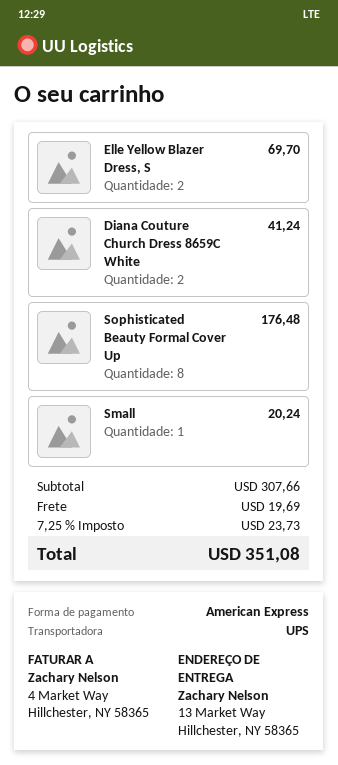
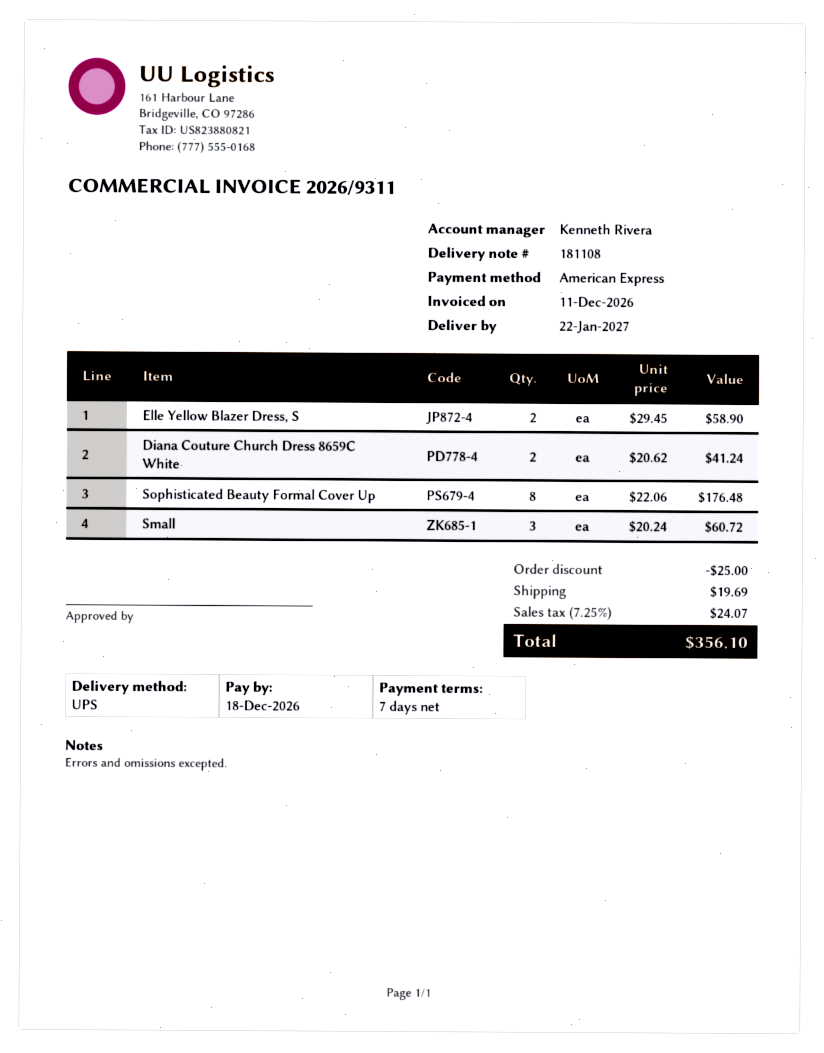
Elle Yellow Blazer Dress, S: 2 for 69.70 -> 2 for 58.90
Small: 1 for 20.24 -> 3 for 60.72
discount: none -> 25.00
tax: 7.25% = 23.73 -> 7.25% = 24.07
total: 351.08 -> 356.10

